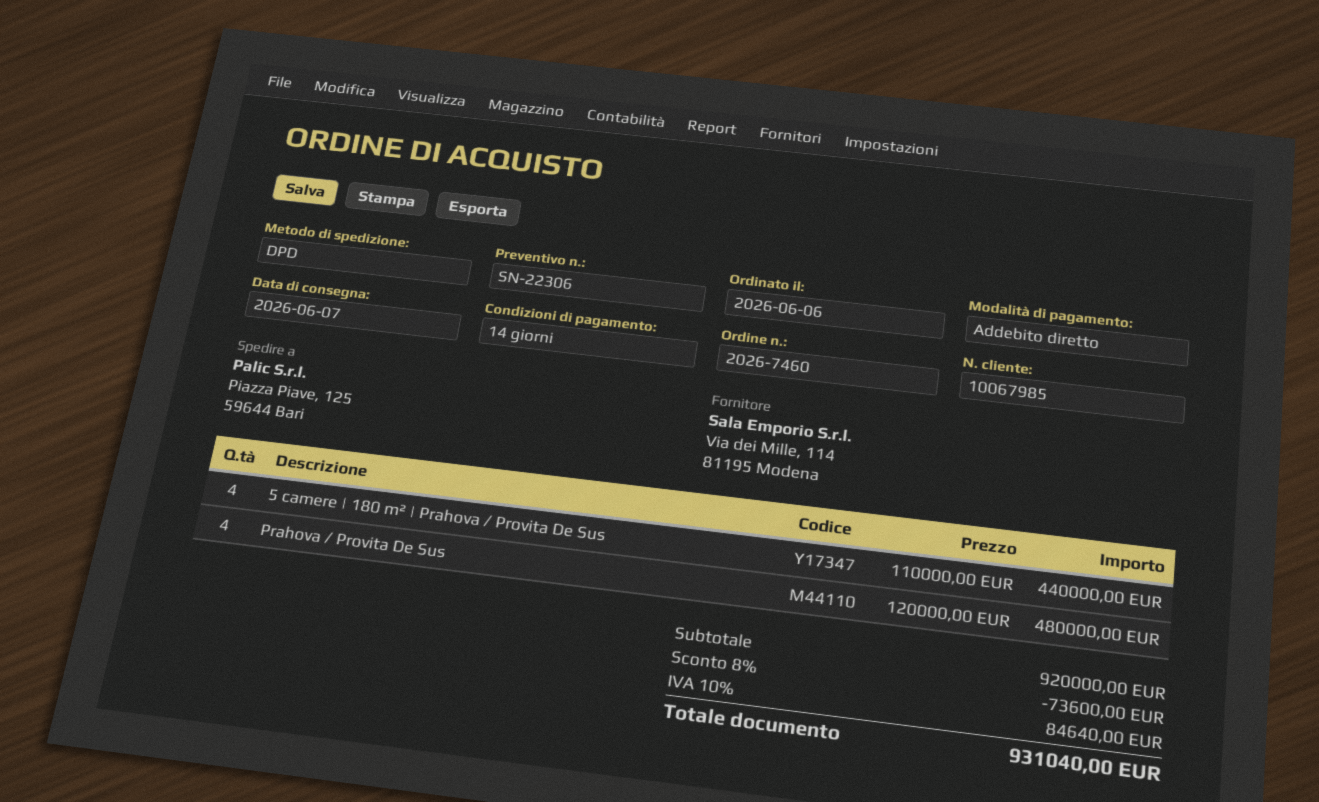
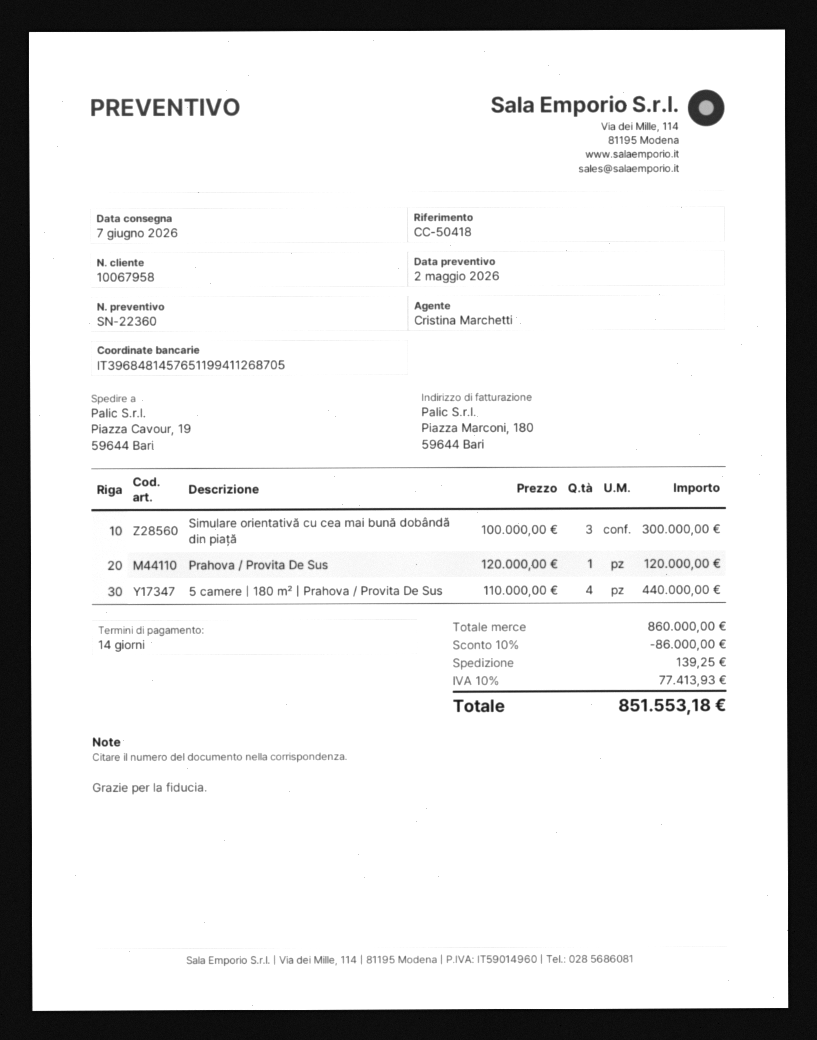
quote number: SN-22306 -> SN-22360
customer number: 10067985 -> 10067958
ship to: Piazza Piave, 125, 59644 Bari -> Piazza Cavour, 19, 59644 Bari
Prahova / Provita De Sus: 4 x 120000.00 = 480000.00 -> 1 x 120000.00 = 120000.00
Simulare orientativă cu cea mai bună dobândă din piață: none -> 3 x 100000.00 = 300000.00
subtotal: 920000.00 -> 860000.00
discount: 8% = 73600.00 -> 10% = 86000.00
shipping: none -> 139.25
tax: 10% = 84640.00 -> 10% = 77413.93
total: 931040.00 -> 851553.18

